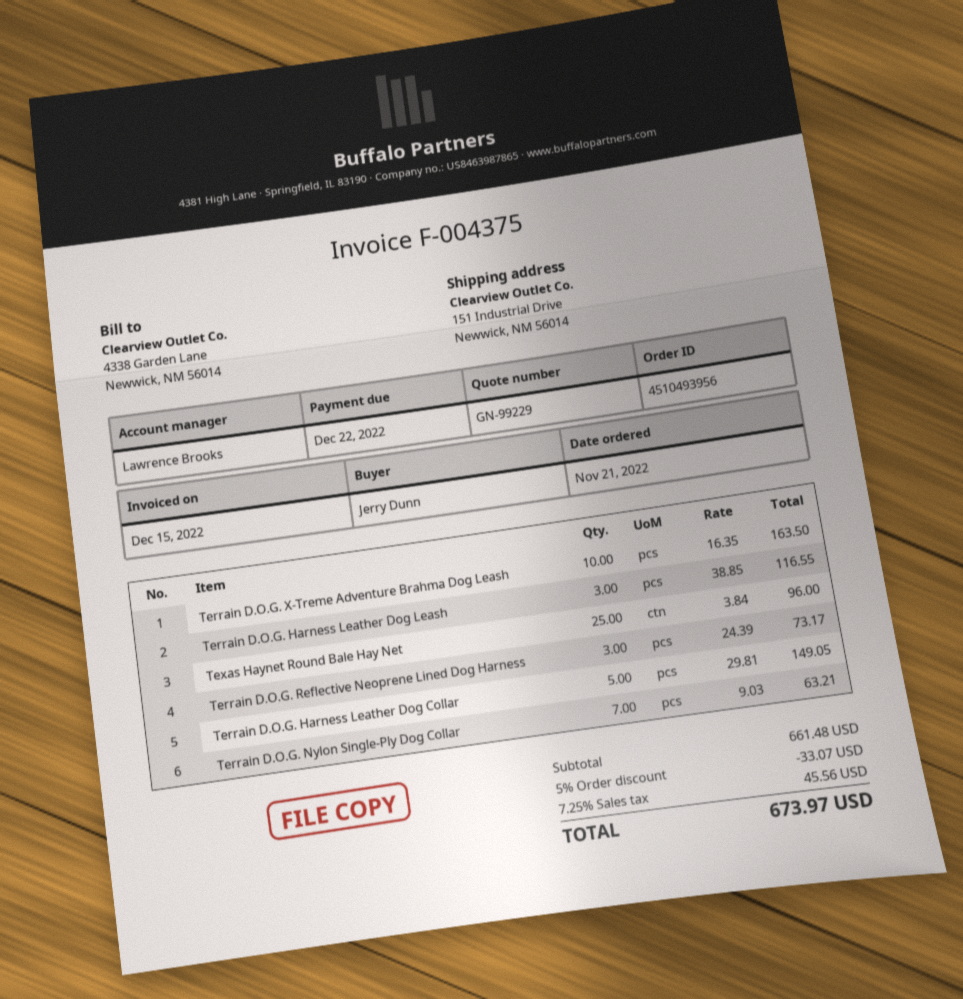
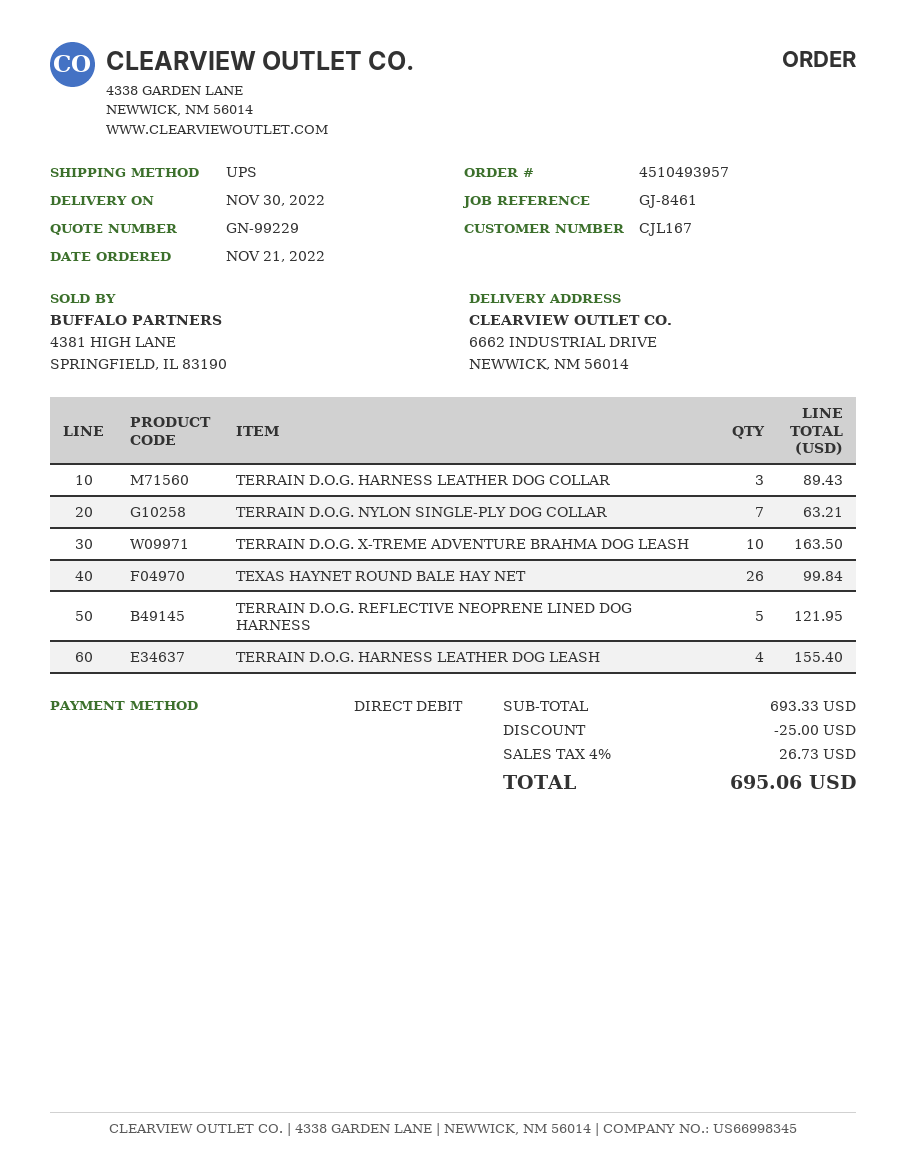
order number: 4510493956 -> 4510493957
ship to: 151 Industrial Drive, Newwick, NM 56014 -> 6662 INDUSTRIAL DRIVE, NEWWICK, NM 56014
Terrain D.O.G. Harness Leather Dog Leash: 3 for 116.55 -> 4 for 155.40
Texas Haynet Round Bale Hay Net: 25 for 96.00 -> 26 for 99.84
Terrain D.O.G. Reflective Neoprene Lined Dog Harness: 3 for 73.17 -> 5 for 121.95
Terrain D.O.G. Harness Leather Dog Collar: 5 for 149.05 -> 3 for 89.43
subtotal: 661.48 -> 693.33
discount: 33.07 -> 25.00
tax: 7.25% = 45.56 -> 4% = 26.73
total: 673.97 -> 695.06

